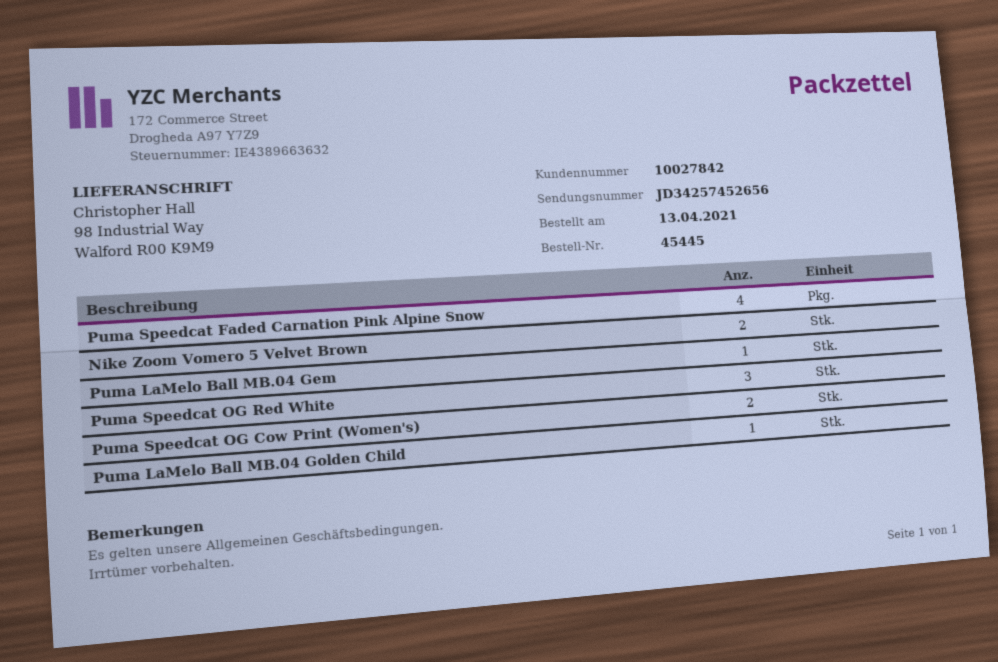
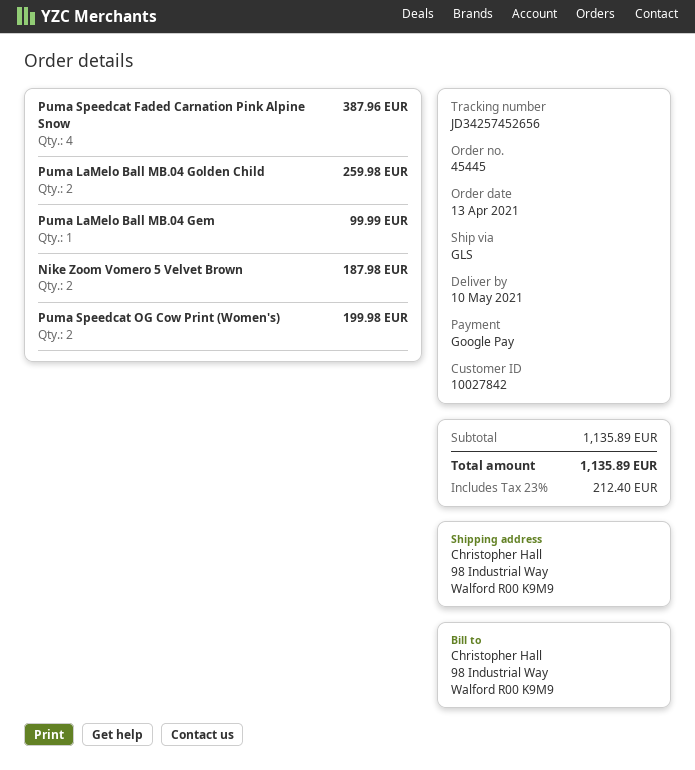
Puma Speedcat OG Red White: 3 -> none
Puma LaMelo Ball MB.04 Golden Child: 1 -> 2

